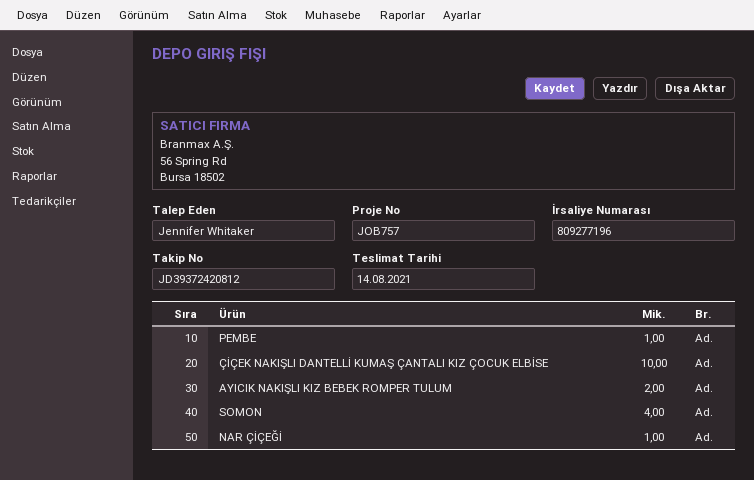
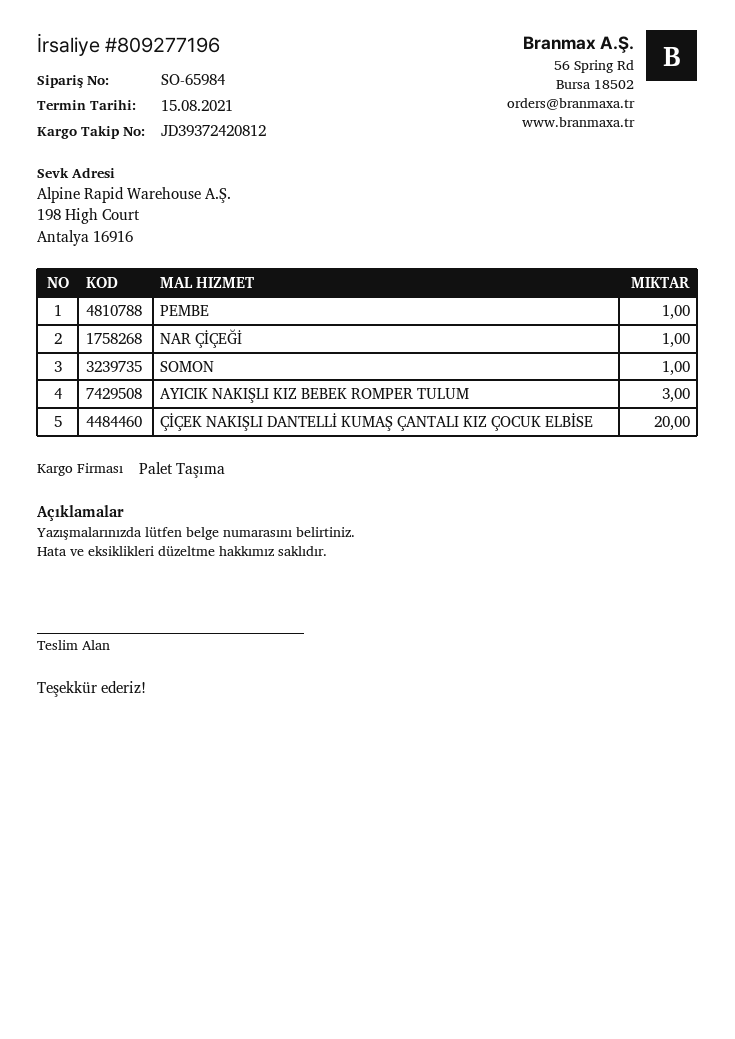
delivery date: 2021-08-14 -> 2021-08-15
ÇİÇEK NAKIŞLI DANTELLİ KUMAŞ ÇANTALI KIZ ÇOCUK ELBİSE: 10 -> 20
AYICIK NAKIŞLI KIZ BEBEK ROMPER TULUM: 2 -> 3
SOMON: 4 -> 1

